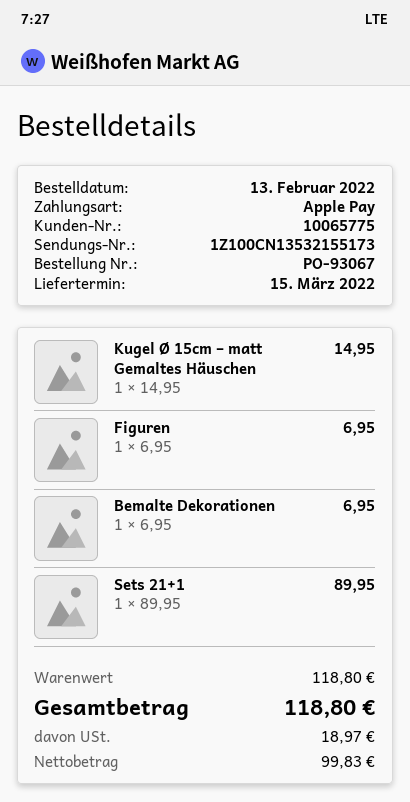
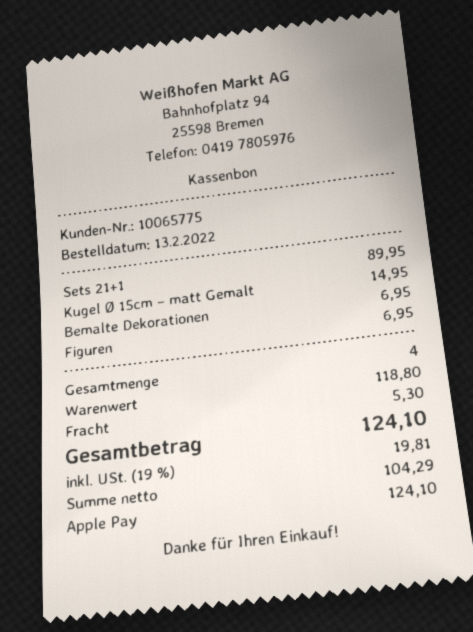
shipping: none -> 5.30
net: 99.83 -> 104.29
tax: 18.97 -> 19.81
total: 118.80 -> 124.10

